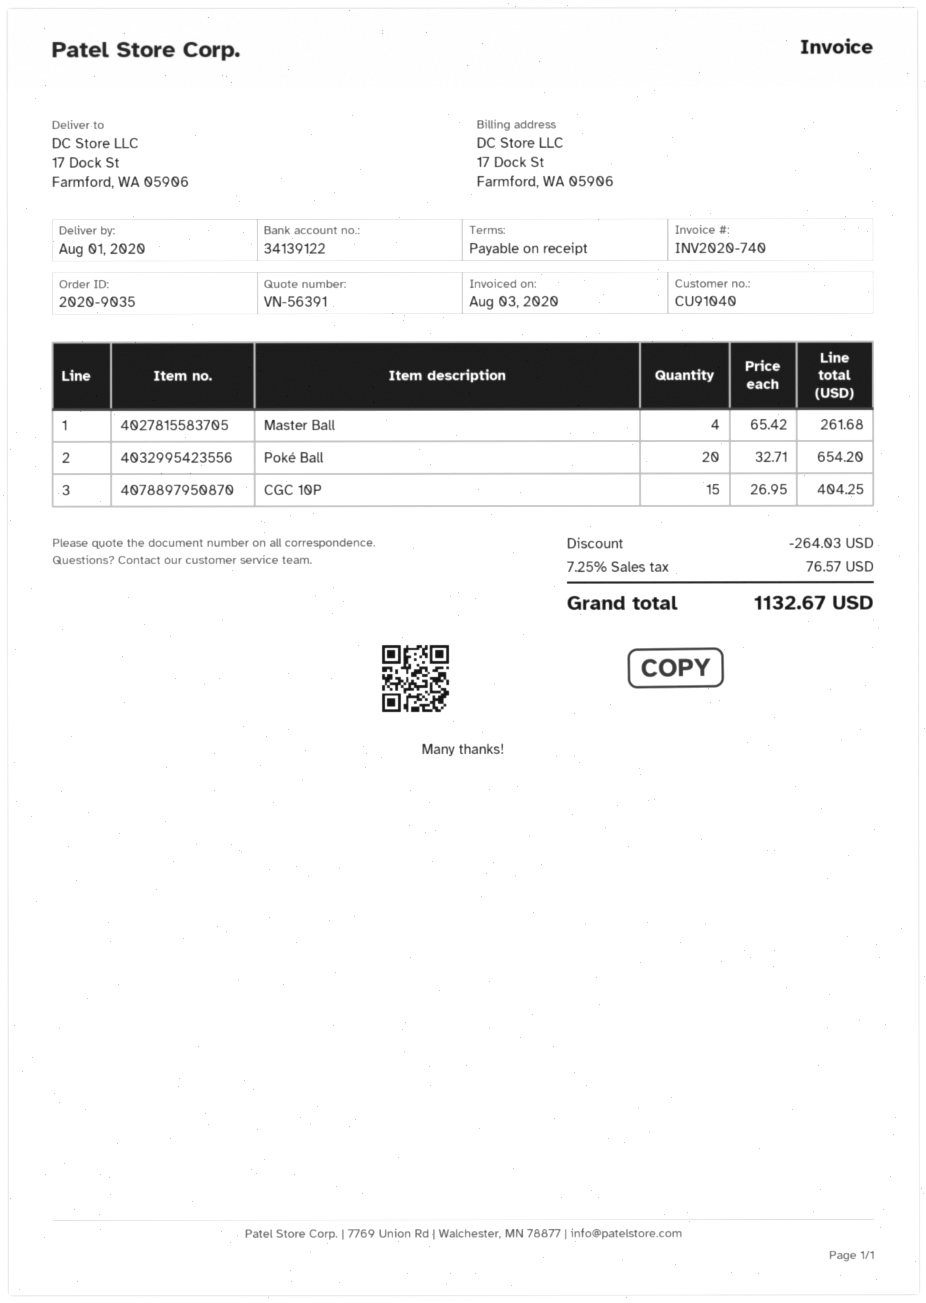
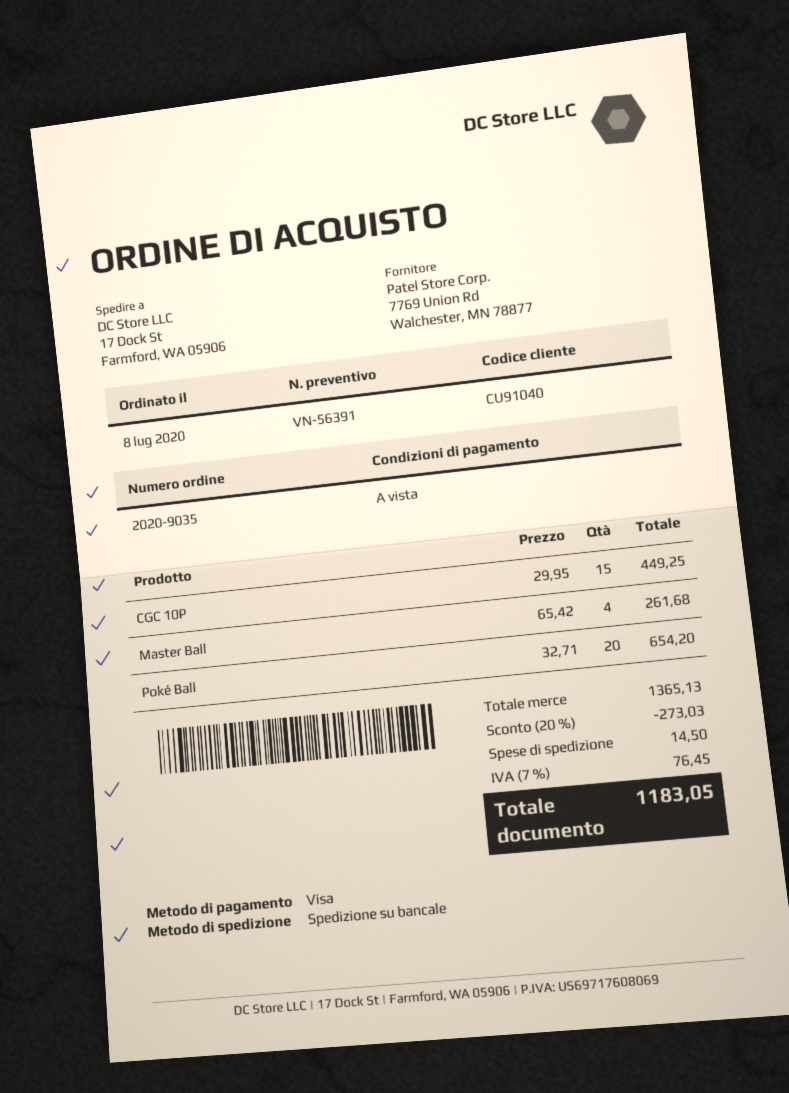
CGC 10P: 15 x 26.95 = 404.25 -> 15 x 29.95 = 449.25
discount: 264.03 -> 273.03
shipping: none -> 14.50
tax: 7.25% = 76.57 -> 7% = 76.45
total: 1132.67 -> 1183.05

